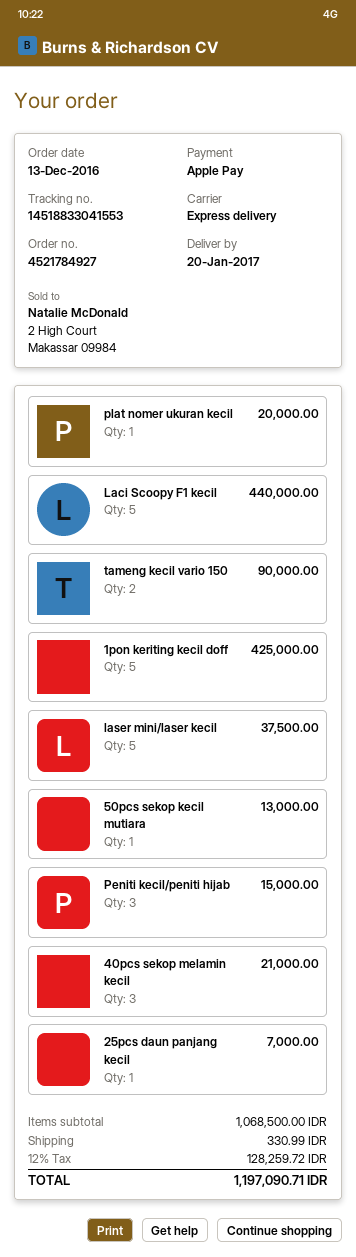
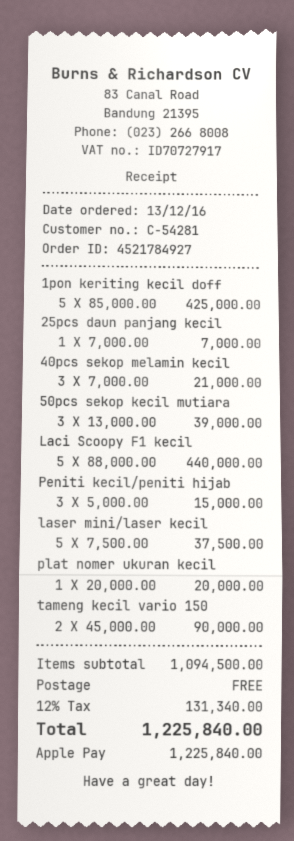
50pcs sekop kecil mutiara: 1 for 13000.00 -> 3 for 39000.00
subtotal: 1068500.00 -> 1094500.00
shipping: 330.99 -> 0.00
tax: 12% = 128259.72 -> 12% = 131340.00
total: 1197090.71 -> 1225840.00

